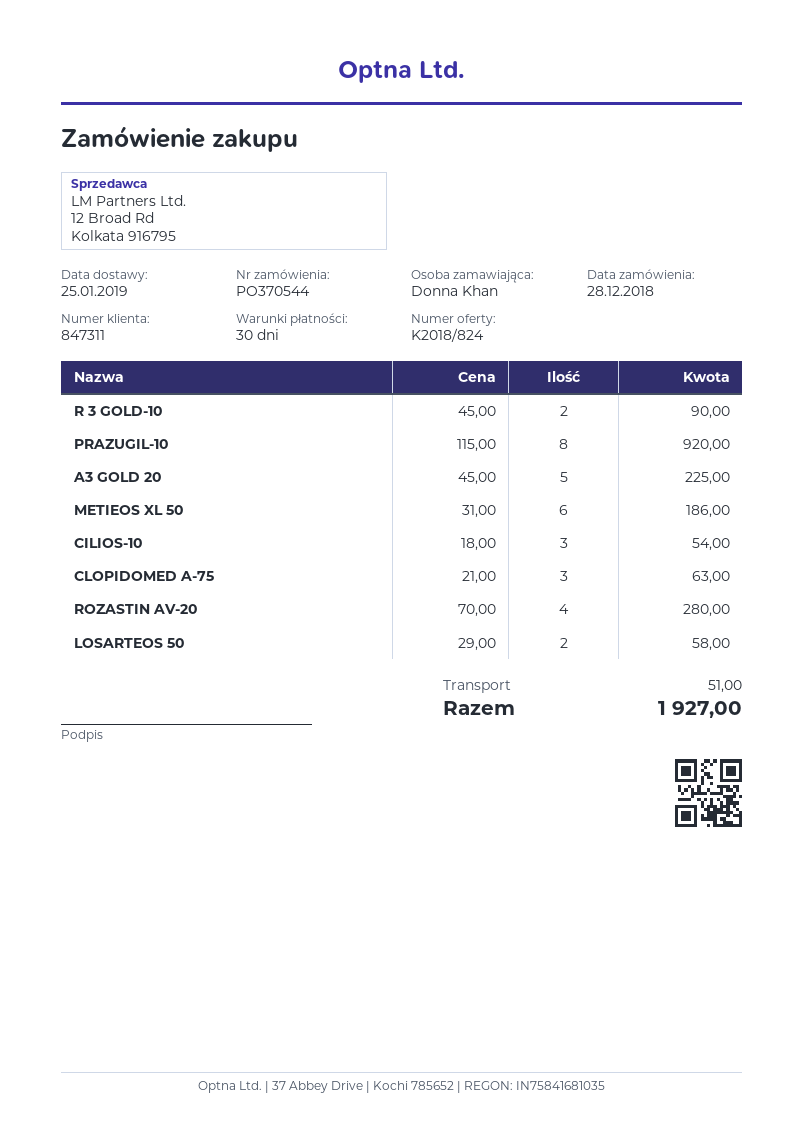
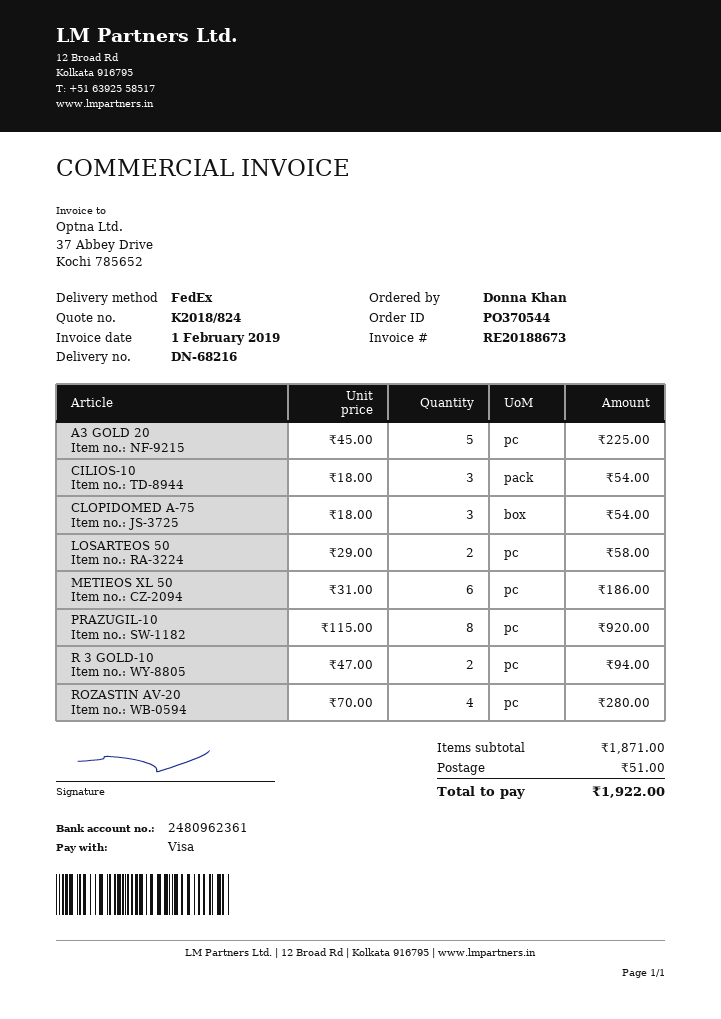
R 3 GOLD-10: 2 x 45.00 = 90.00 -> 2 x 47.00 = 94.00
CLOPIDOMED A-75: 3 x 21.00 = 63.00 -> 3 x 18.00 = 54.00
total: 1927.00 -> 1922.00

